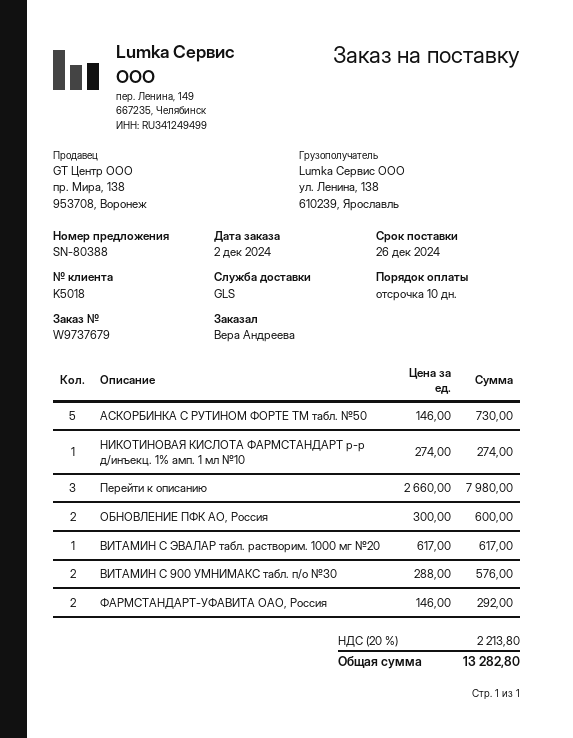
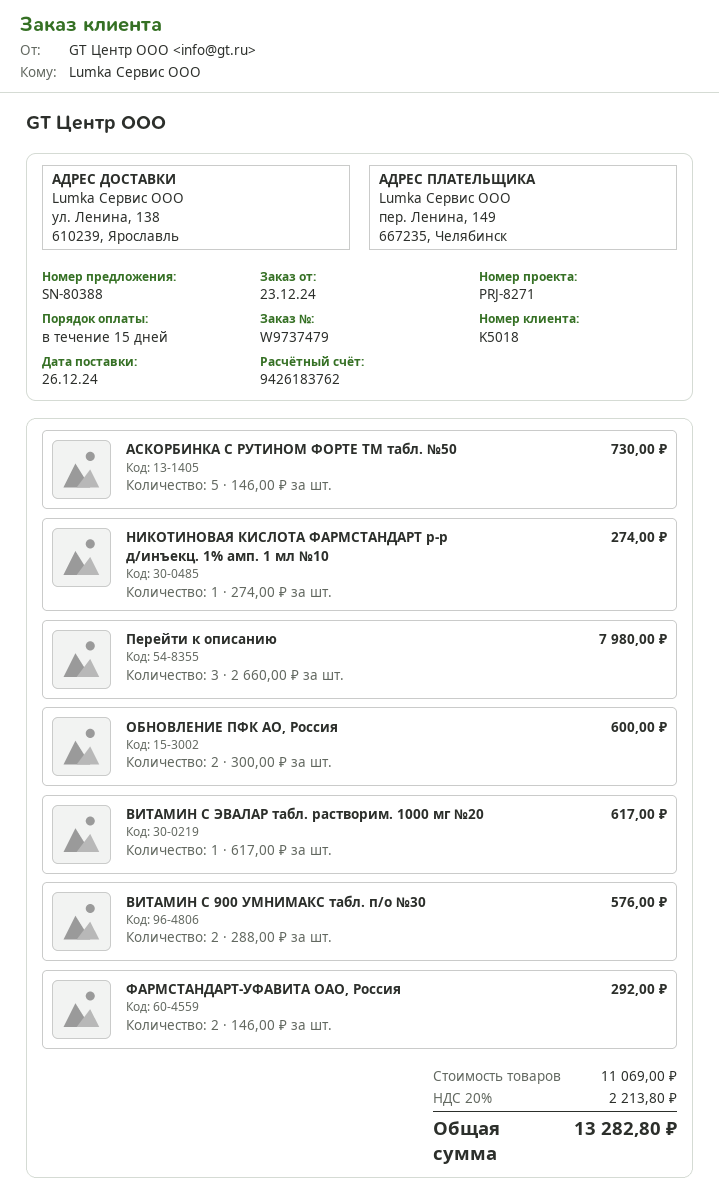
order number: W9737679 -> W9737479
order date: 2024-12-02 -> 2024-12-23
payment terms: 10 days -> 15 days

